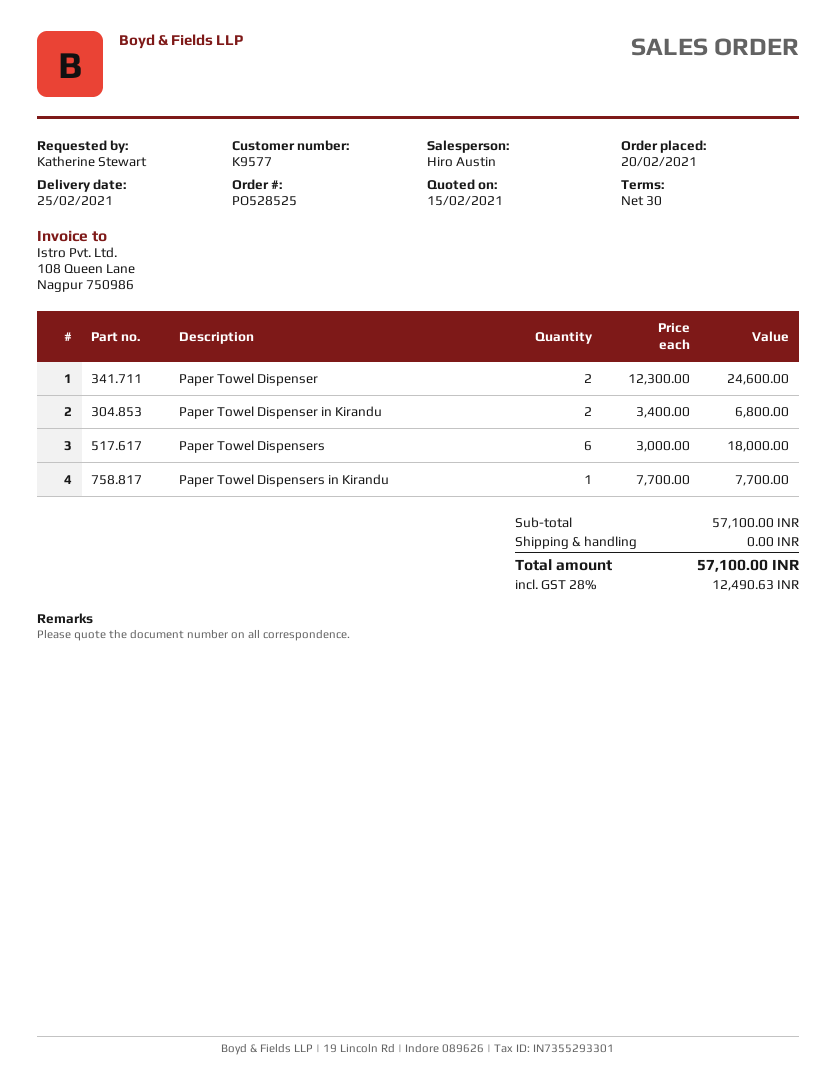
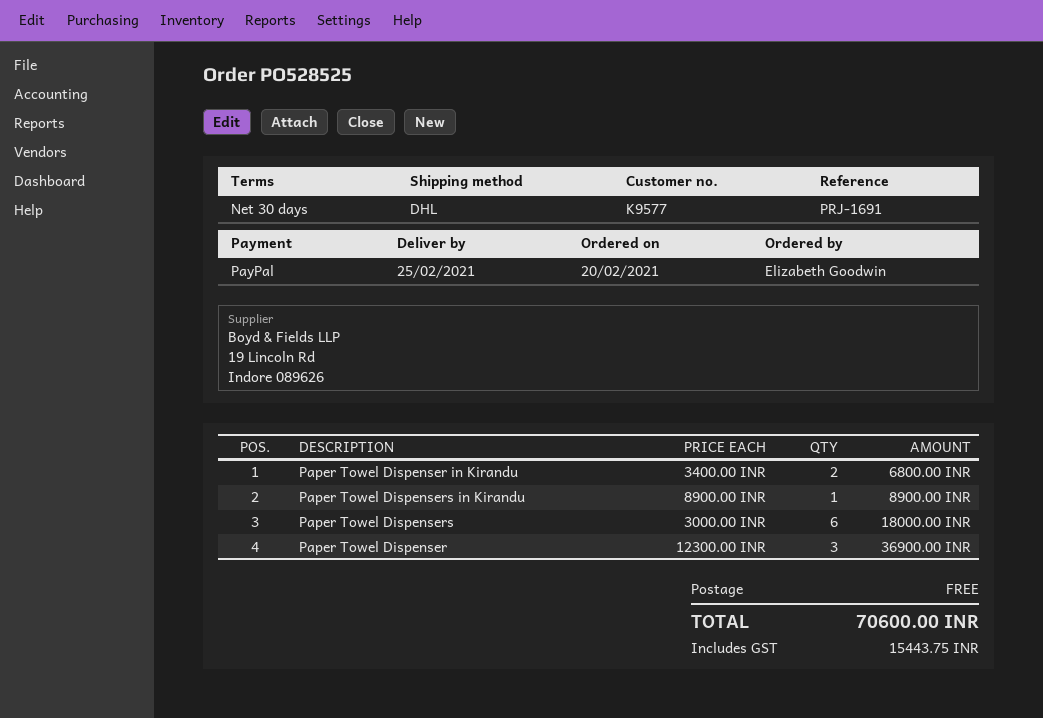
ordered by: Katherine Stewart -> Elizabeth Goodwin
Paper Towel Dispenser: 2 x 12300.00 = 24600.00 -> 3 x 12300.00 = 36900.00
Paper Towel Dispensers in Kirandu: 1 x 7700.00 = 7700.00 -> 1 x 8900.00 = 8900.00
tax: 12490.63 -> 15443.75
total: 57100.00 -> 70600.00

